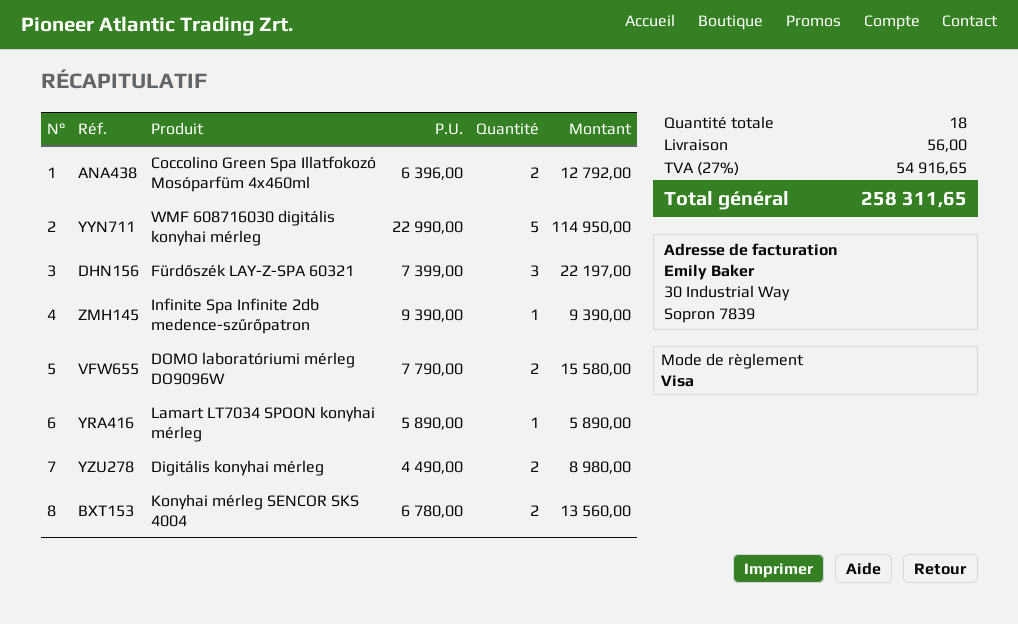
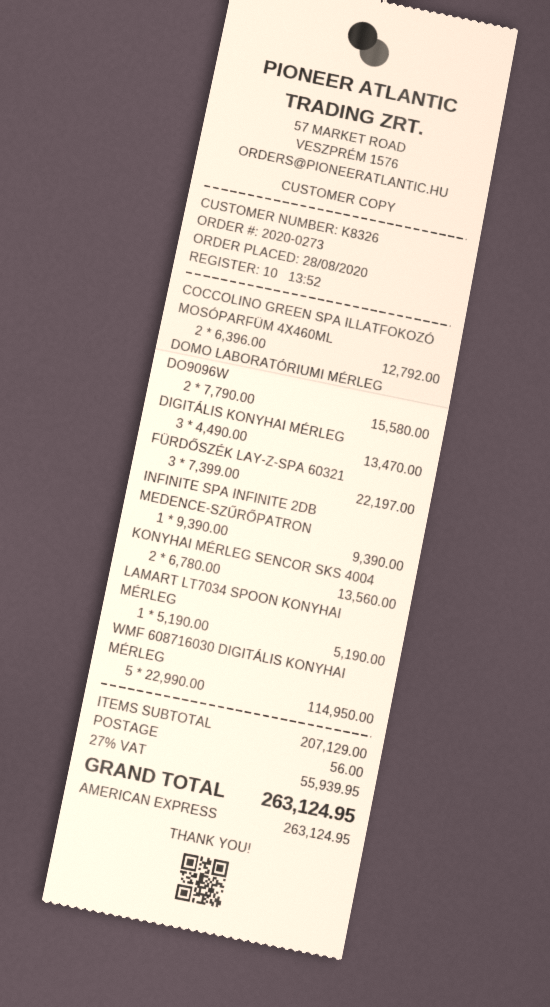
payment method: Visa -> American Express
Lamart LT7034 SPOON konyhai mérleg: 1 x 5890.00 = 5890.00 -> 1 x 5190.00 = 5190.00
Digitális konyhai mérleg: 2 x 4490.00 = 8980.00 -> 3 x 4490.00 = 13470.00
tax: 27% = 54916.65 -> 27% = 55939.95
total: 258311.65 -> 263124.95

